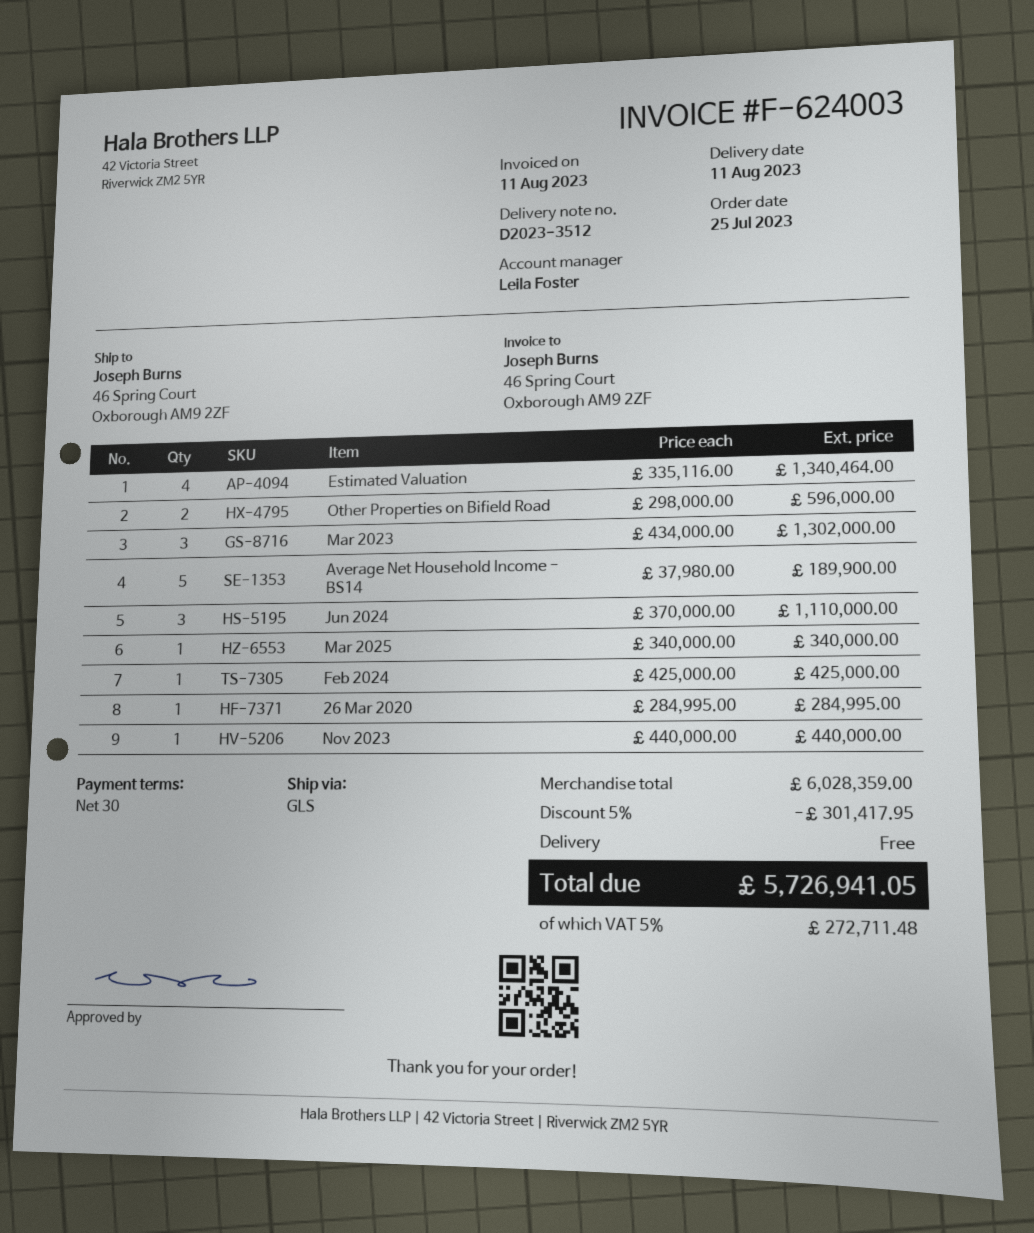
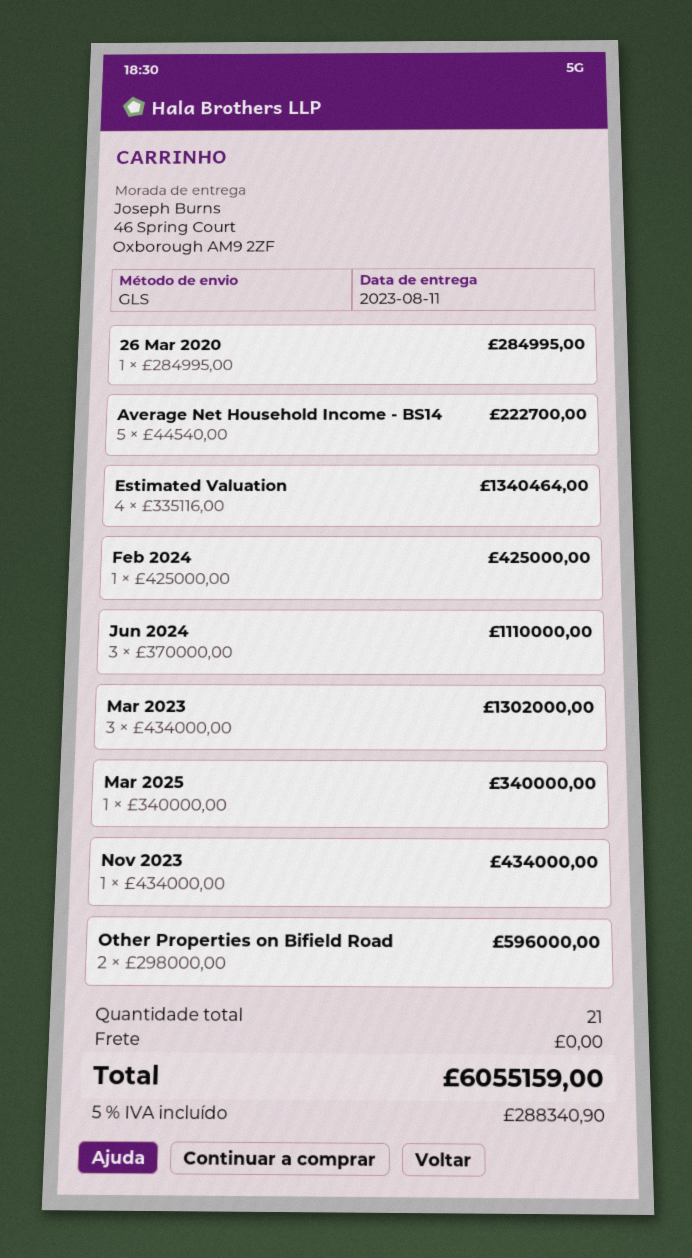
Average Net Household Income - BS14: 5 x 37980.00 = 189900.00 -> 5 x 44540.00 = 222700.00
Nov 2023: 1 x 440000.00 = 440000.00 -> 1 x 434000.00 = 434000.00
discount: 5% = 301417.95 -> none
tax: 5% = 272711.48 -> 5% = 288340.90
total: 5726941.05 -> 6055159.00

